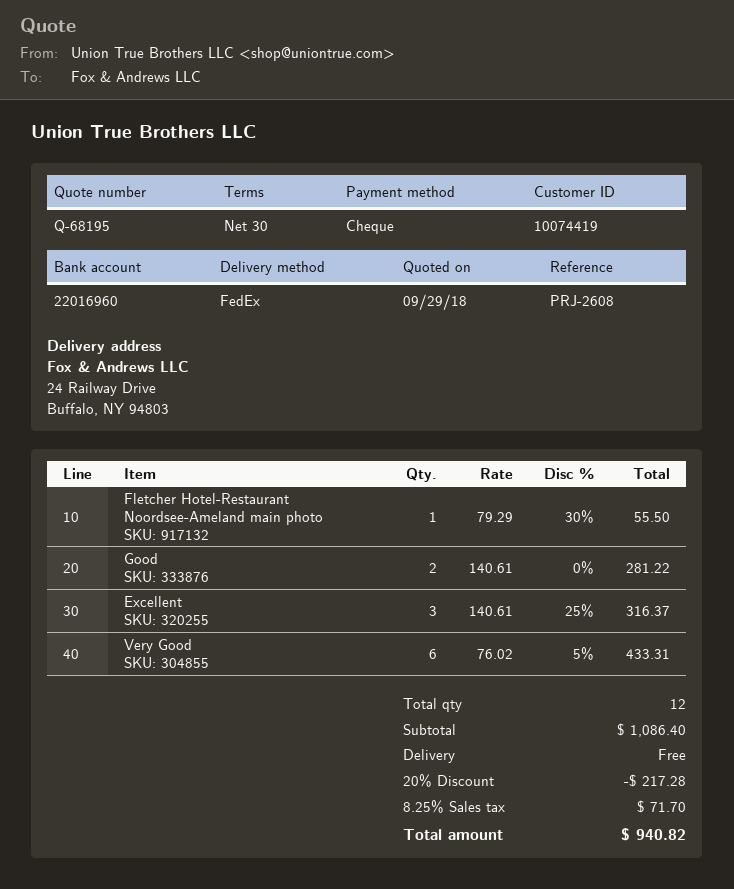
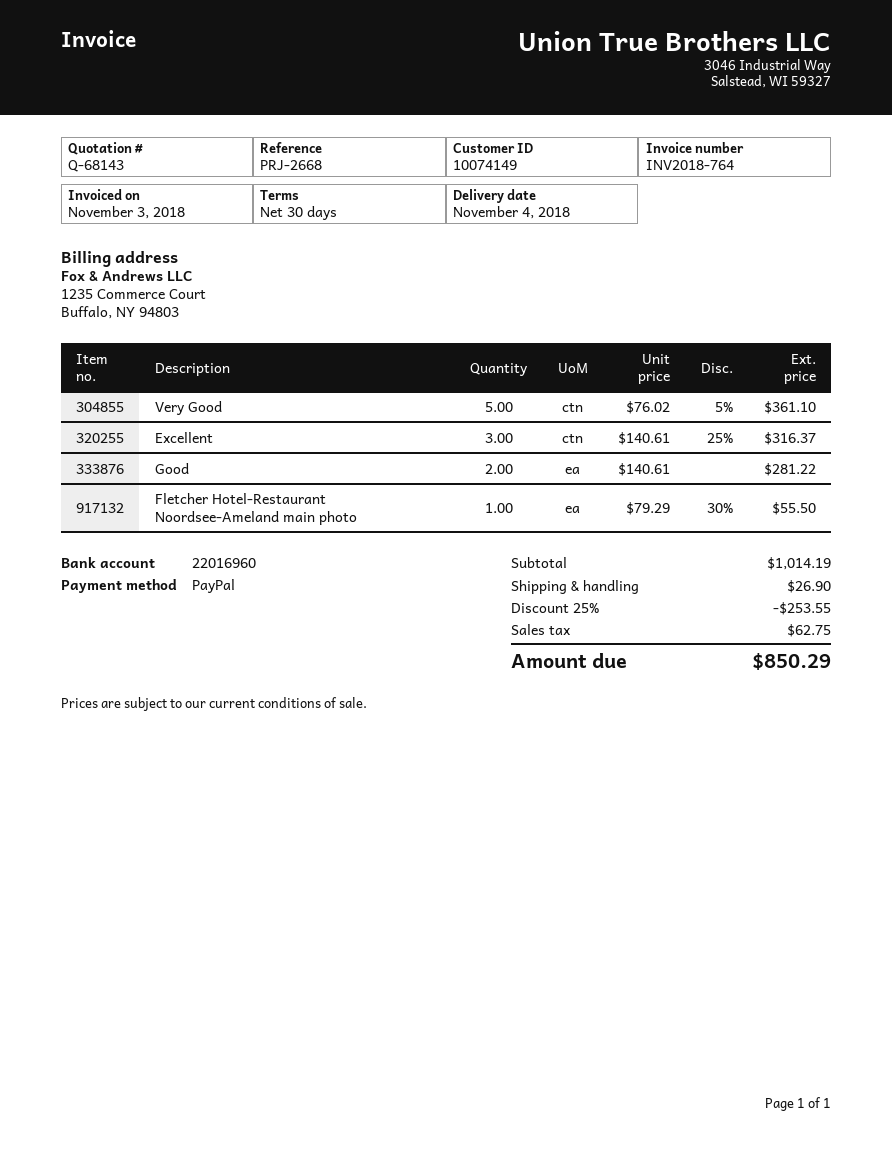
quote number: Q-68195 -> Q-68143
customer number: 10074419 -> 10074149
reference: PRJ-2608 -> PRJ-2668
payment method: cheque -> PayPal
Very Good: 6 x 76.02 - 5% = 433.31 -> 5 x 76.02 - 5% = 361.10
subtotal: 1086.40 -> 1014.19
discount: 20% = 217.28 -> 25% = 253.55
shipping: 0.00 -> 26.90
tax: 71.70 -> 62.75
total: 940.82 -> 850.29

